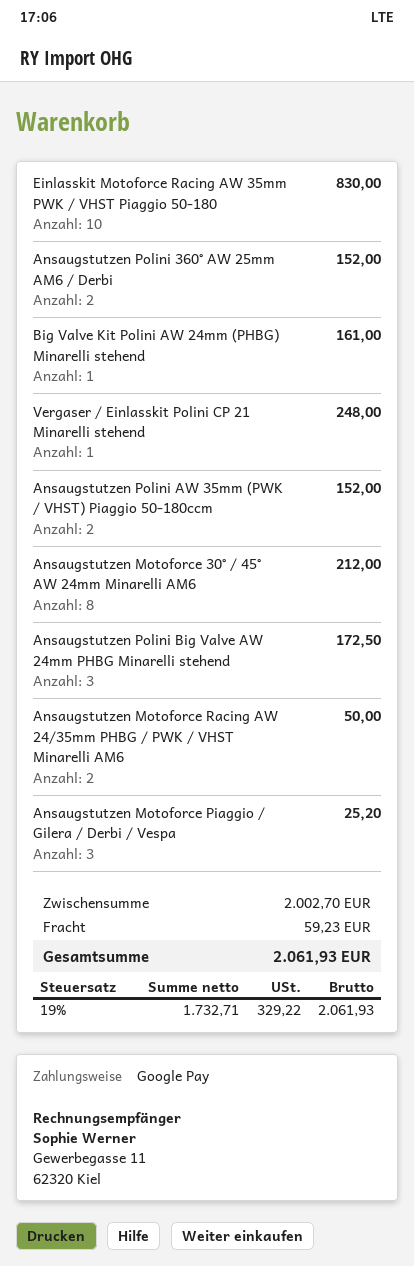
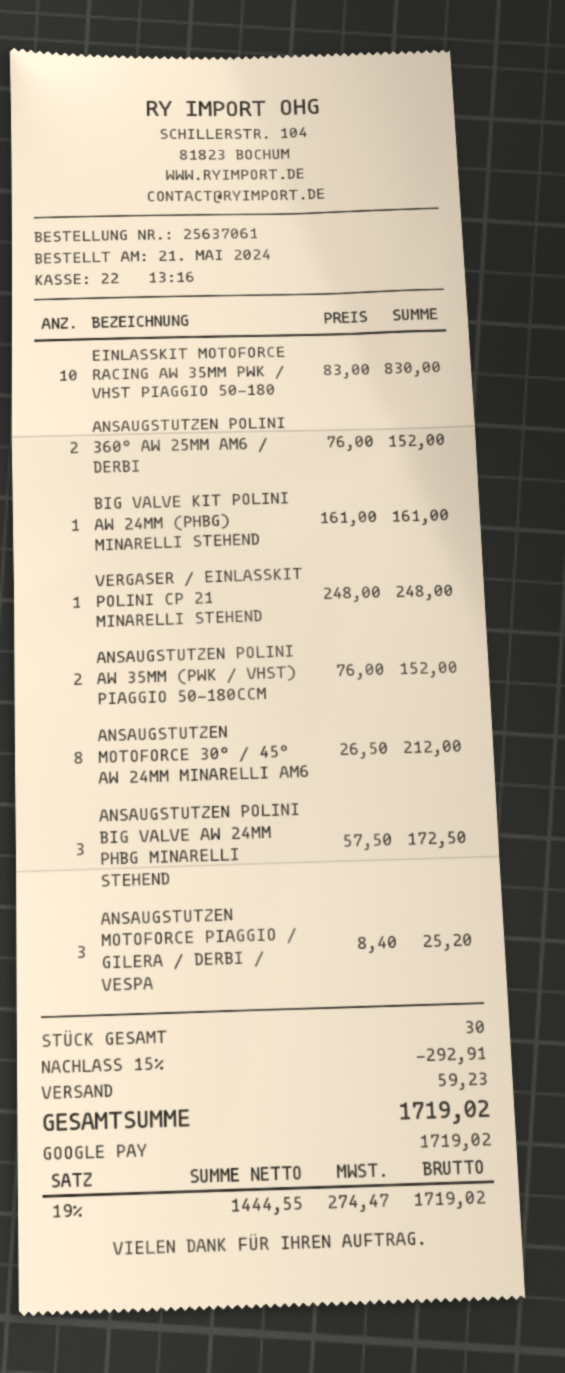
Ansaugstutzen Motoforce Racing AW 24/35mm PHBG / PWK / VHST Minarelli AM6: 2 for 50.00 -> none
discount: none -> 15% = 292.91
net: 1732.71 -> 1444.55
tax: 19% = 329.22 -> 19% = 274.47
total: 2061.93 -> 1719.02

